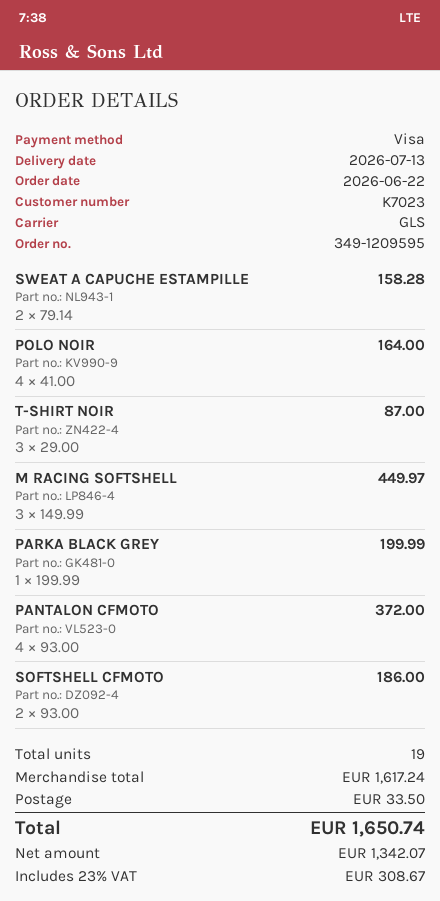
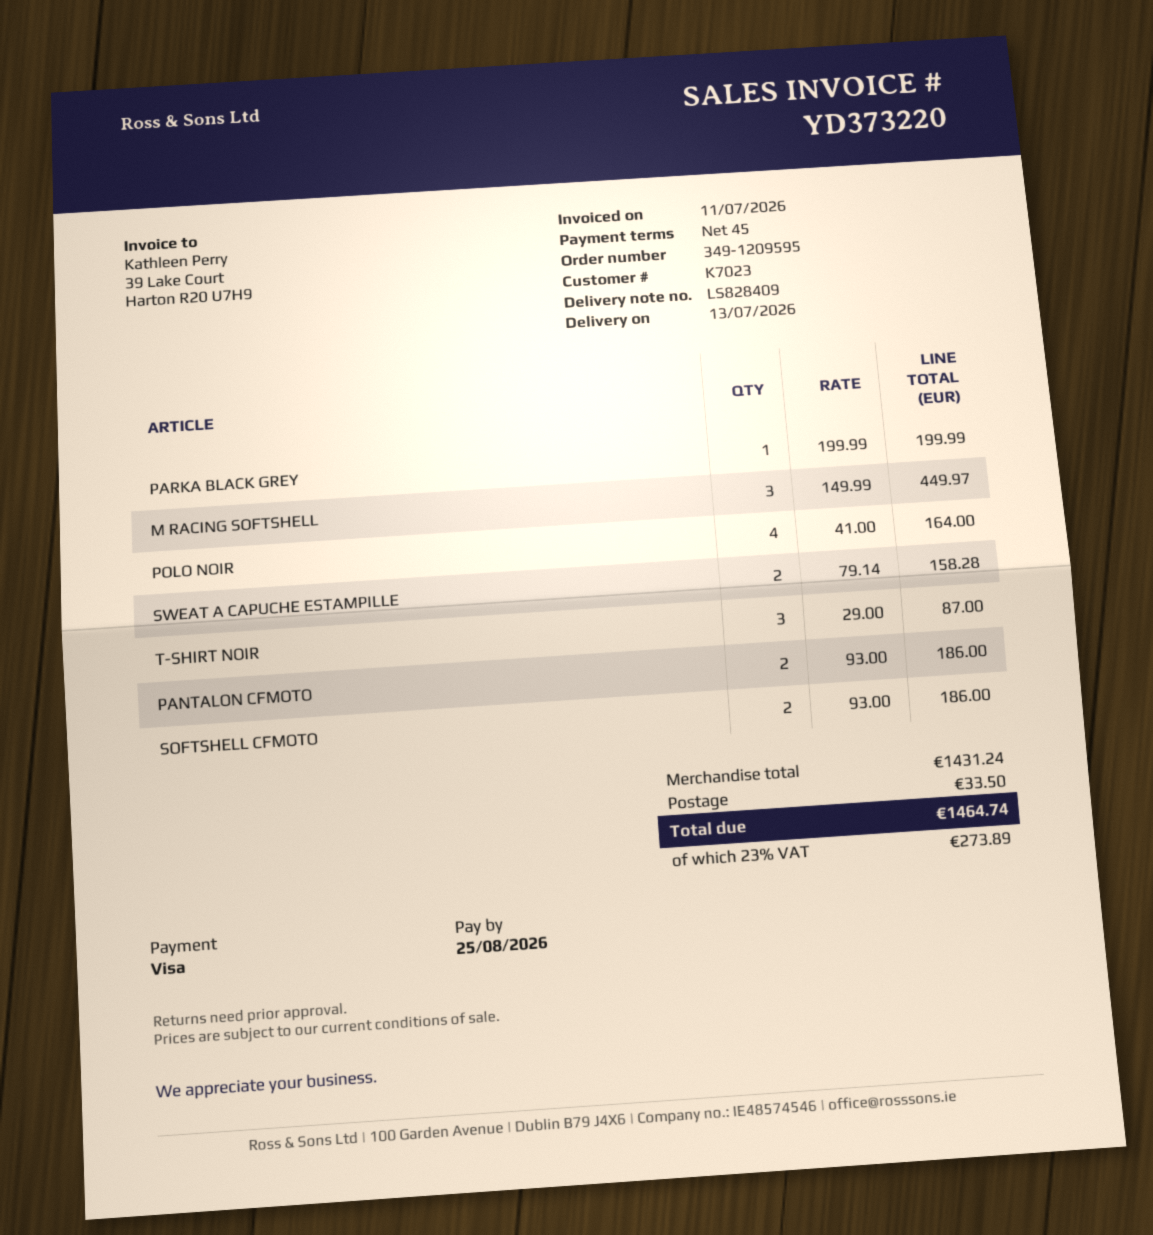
PANTALON CFMOTO: 4 x 93.00 = 372.00 -> 2 x 93.00 = 186.00
subtotal: 1617.24 -> 1431.24
tax: 23% = 308.67 -> 23% = 273.89
total: 1650.74 -> 1464.74

